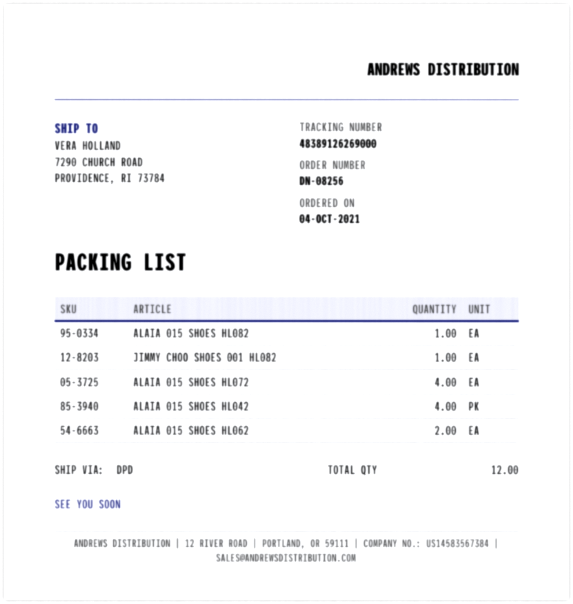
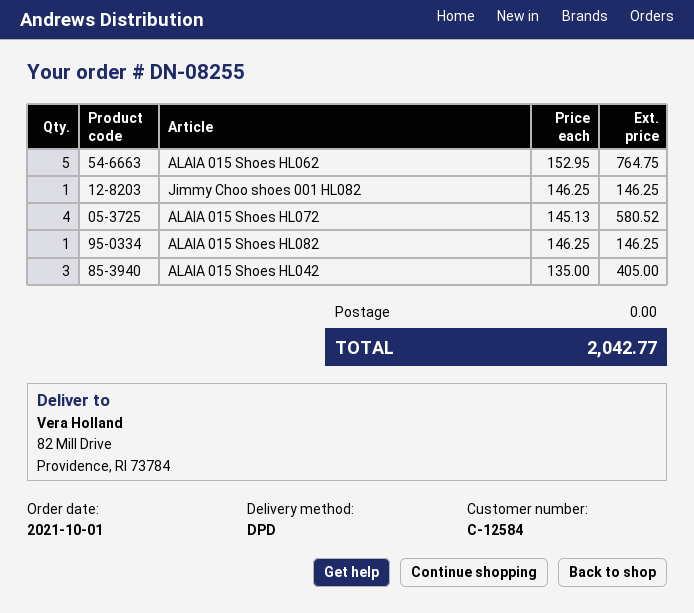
order number: DN-08256 -> DN-08255
order date: 2021-10-04 -> 2021-10-01
ship to: 7290 CHURCH ROAD, PROVIDENCE, RI 73784 -> 82 Mill Drive, Providence, RI 73784
ALAIA 015 SHOES HL042: 4 -> 3
ALAIA 015 SHOES HL062: 2 -> 5

